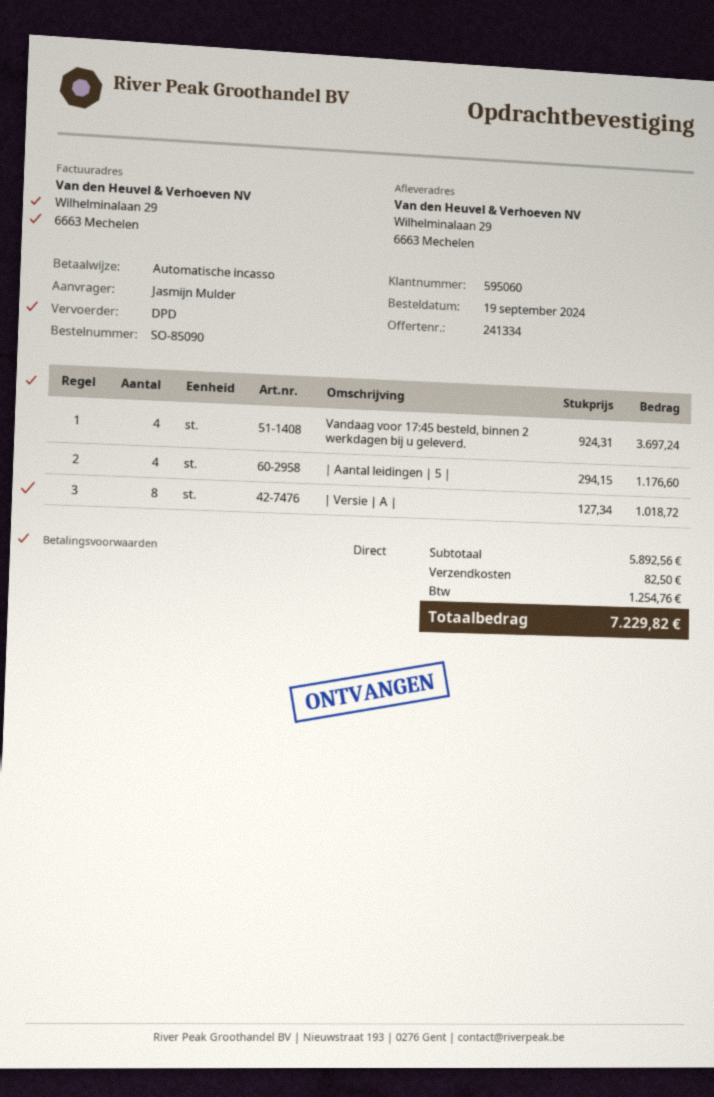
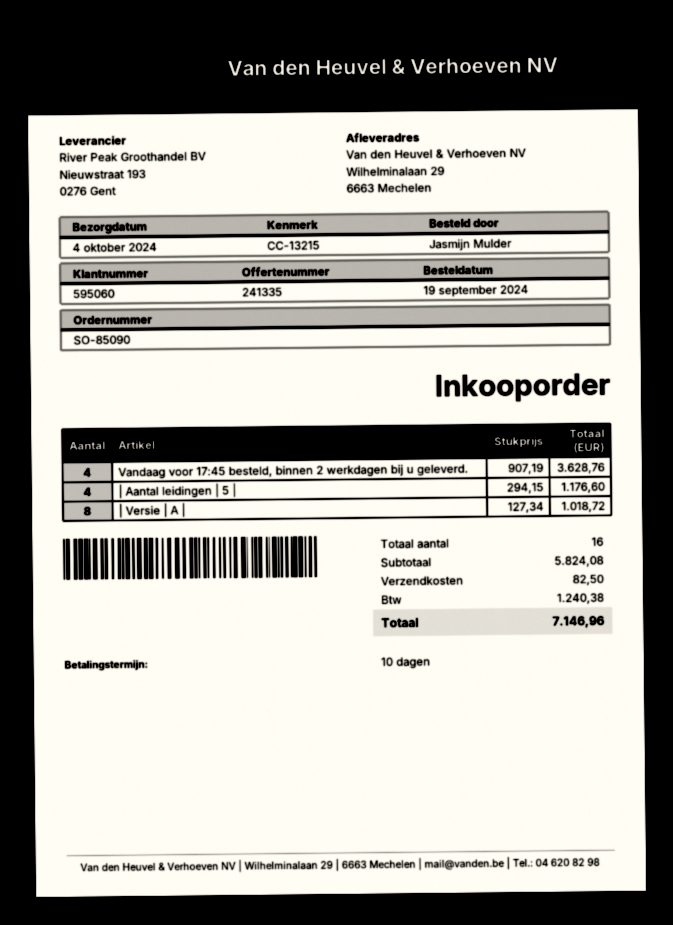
quote number: 241334 -> 241335
payment terms: on receipt -> 10 days
Vandaag voor 17:45 besteld, binnen 2 werkdagen bij u geleverd.: 4 x 924.31 = 3697.24 -> 4 x 907.19 = 3628.76
subtotal: 5892.56 -> 5824.08
tax: 1254.76 -> 1240.38
total: 7229.82 -> 7146.96

